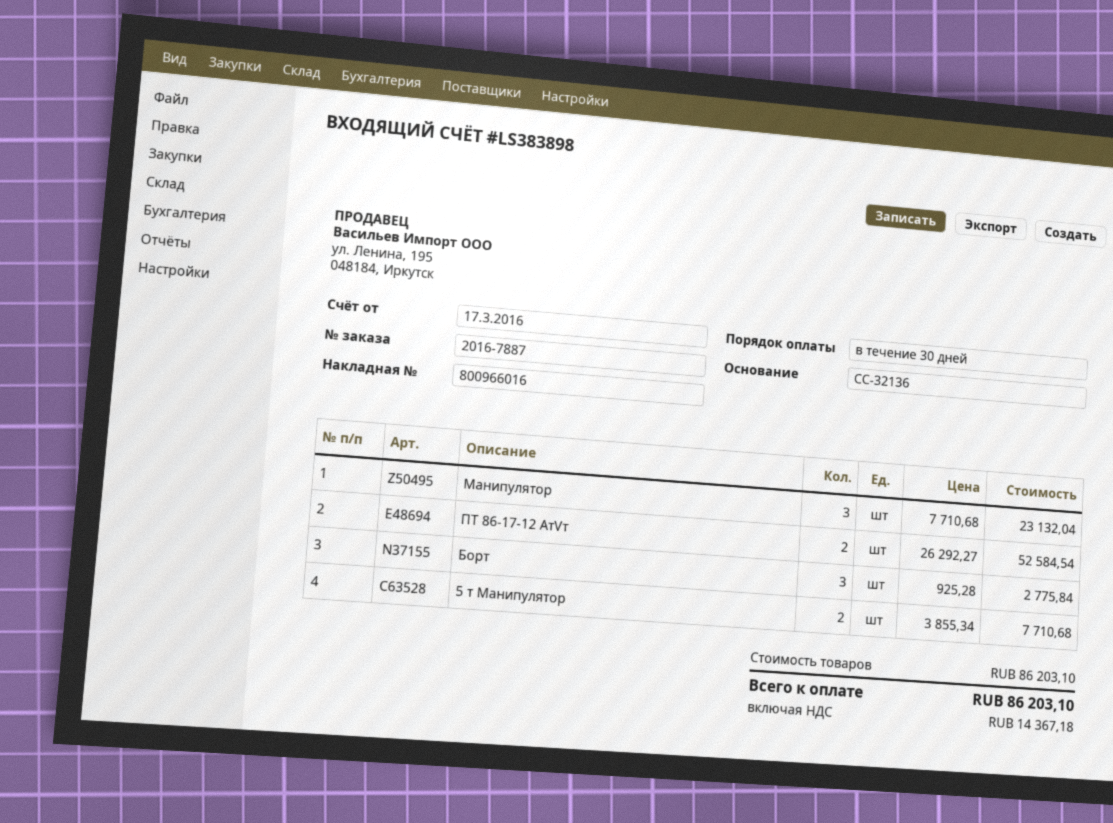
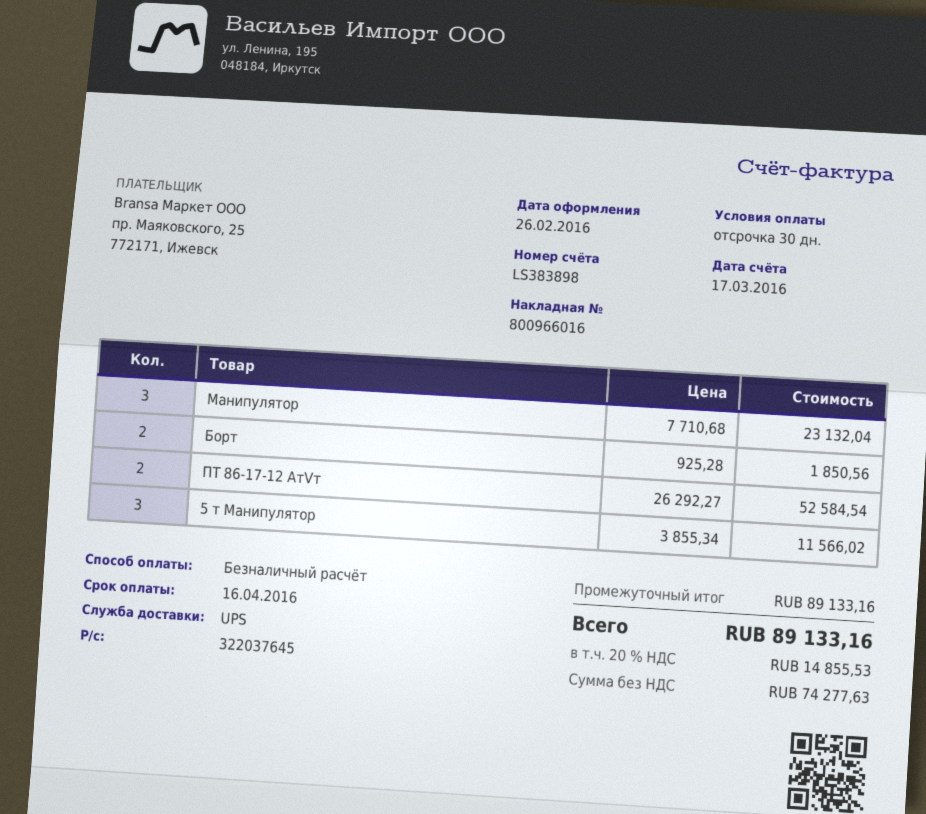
Борт: 3 x 925.28 = 2775.84 -> 2 x 925.28 = 1850.56
5 т Манипулятор: 2 x 3855.34 = 7710.68 -> 3 x 3855.34 = 11566.02
subtotal: 86203.10 -> 89133.16
tax: 14367.18 -> 14855.53
total: 86203.10 -> 89133.16

